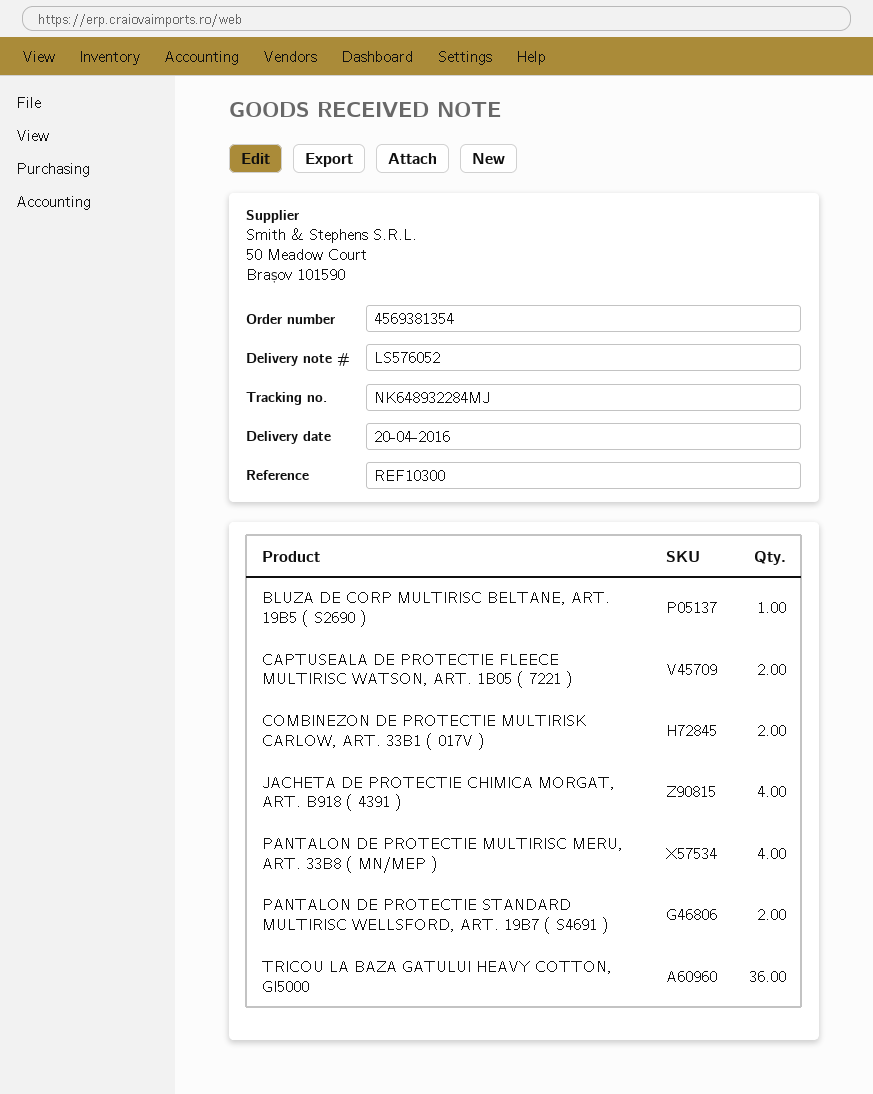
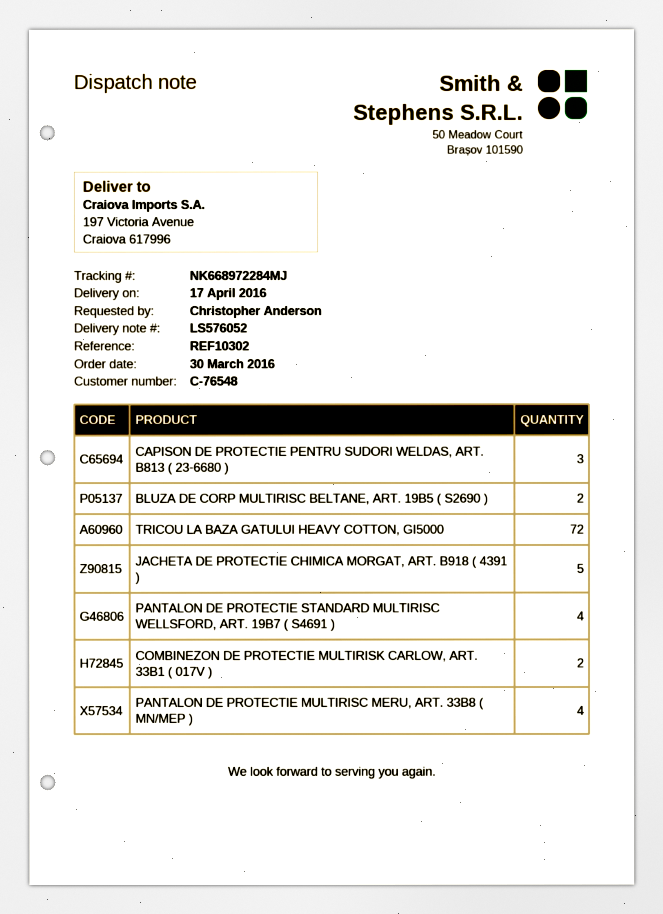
delivery date: 2016-04-20 -> 2016-04-17
reference: REF10300 -> REF10302
tracking number: NK648932284MJ -> NK668972284MJ
BLUZA DE CORP MULTIRISC BELTANE, ART. 19B5 ( S2690 ): 1 -> 2
CAPTUSEALA DE PROTECTIE FLEECE MULTIRISC WATSON, ART. 1B05 ( 7221 ): 2 -> none
JACHETA DE PROTECTIE CHIMICA MORGAT, ART. B918 ( 4391 ): 4 -> 5
PANTALON DE PROTECTIE STANDARD MULTIRISC WELLSFORD, ART. 19B7 ( S4691 ): 2 -> 4
TRICOU LA BAZA GATULUI HEAVY COTTON, GI5000: 36 -> 72
CAPISON DE PROTECTIE PENTRU SUDORI WELDAS, ART. B813 ( 23-6680 ): none -> 3

